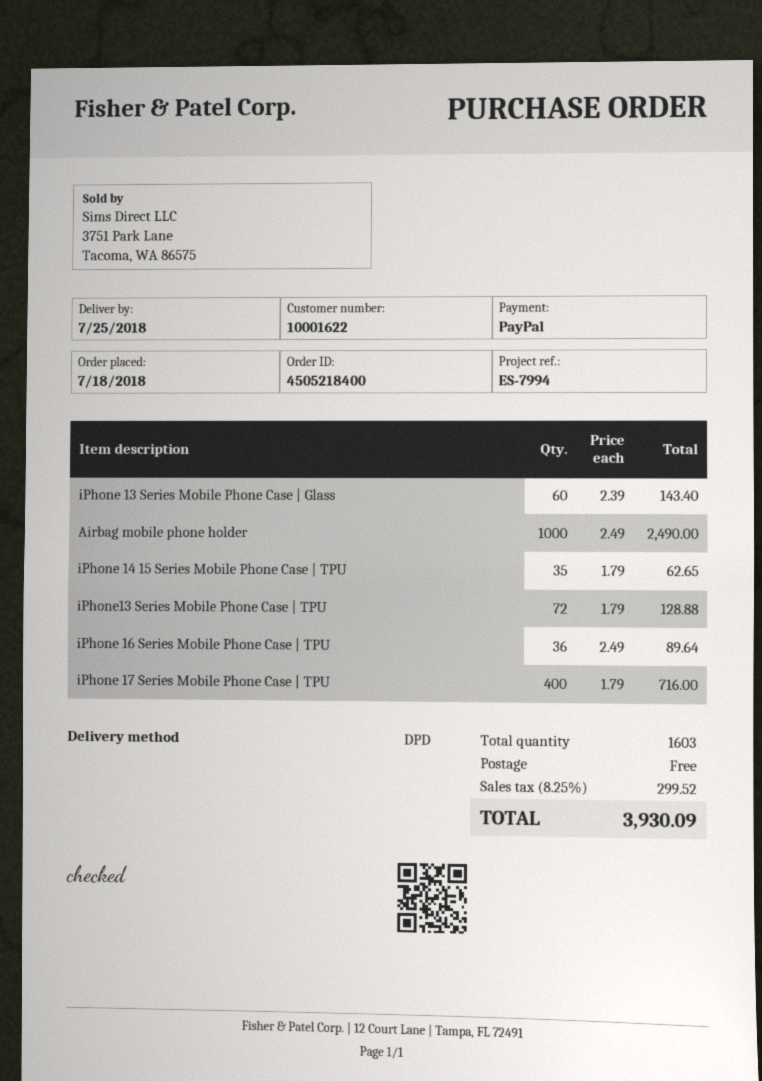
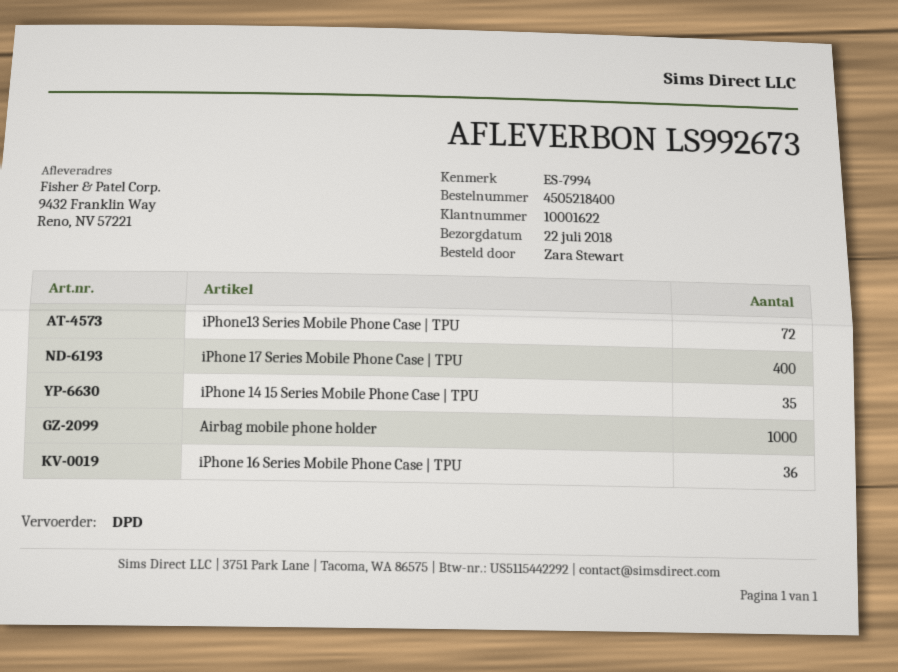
delivery date: 2018-07-25 -> 2018-07-22
iPhone 13 Series Mobile Phone Case | Glass: 60 -> none

